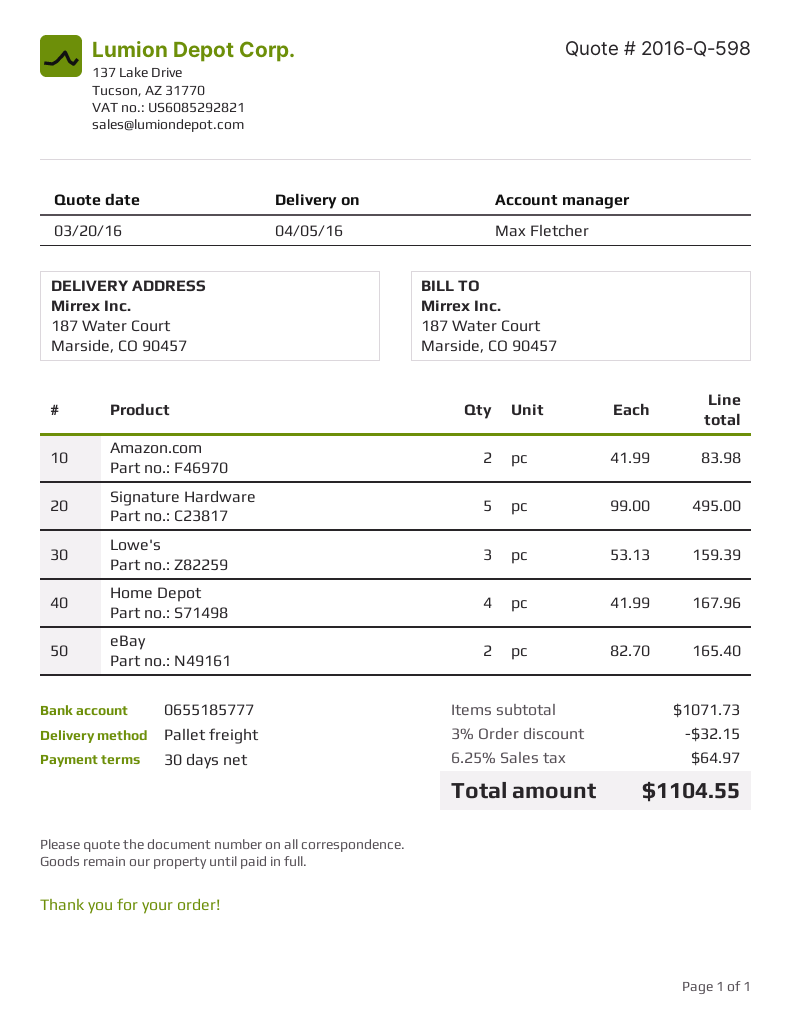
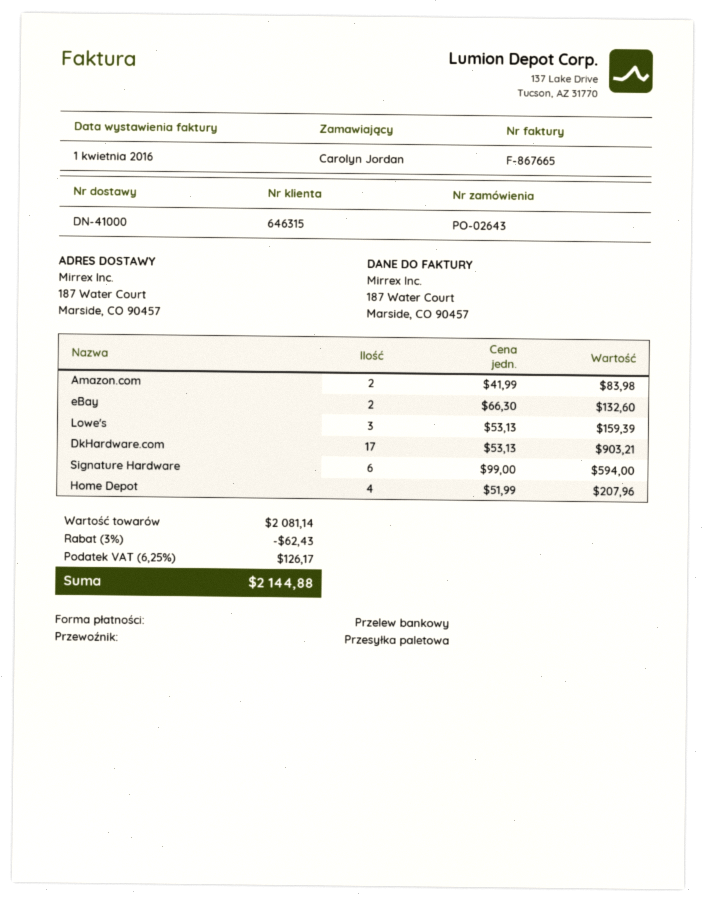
Signature Hardware: 5 x 99.00 = 495.00 -> 6 x 99.00 = 594.00
Home Depot: 4 x 41.99 = 167.96 -> 4 x 51.99 = 207.96
eBay: 2 x 82.70 = 165.40 -> 2 x 66.30 = 132.60
DkHardware.com: none -> 17 x 53.13 = 903.21
subtotal: 1071.73 -> 2081.14
discount: 3% = 32.15 -> 3% = 62.43
tax: 6.25% = 64.97 -> 6.25% = 126.17
total: 1104.55 -> 2144.88

